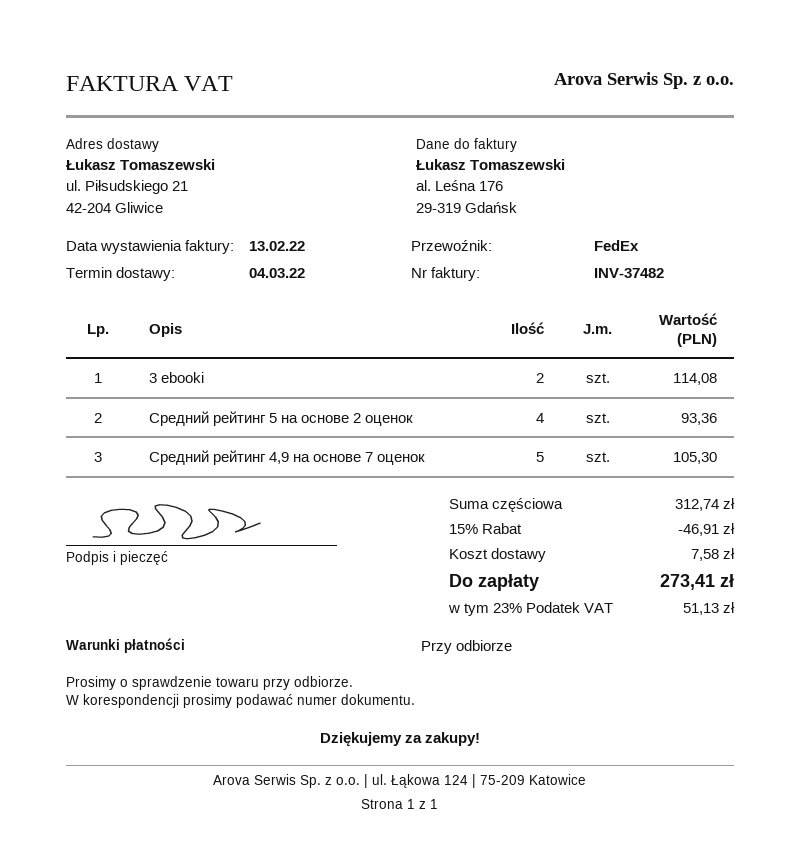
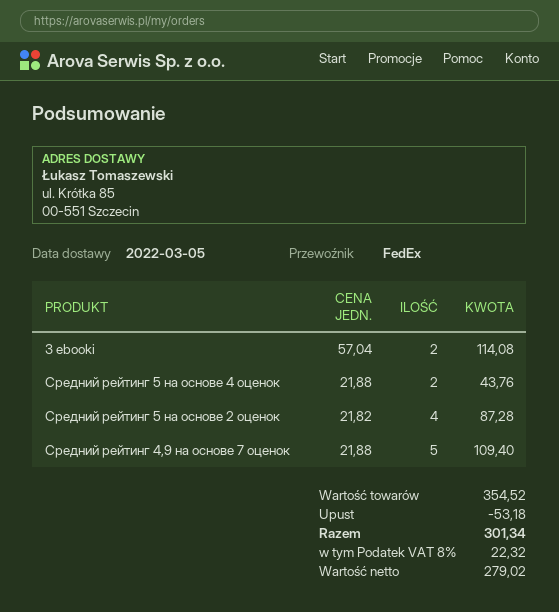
delivery date: 2022-03-04 -> 2022-03-05
ship to: ul. Piłsudskiego 21, 42-204 Gliwice -> ul. Krótka 85, 00-551 Szczecin
Средний рейтинг 5 на основе 2 оценок: 4 for 93.36 -> 4 for 87.28
Средний рейтинг 4,9 на основе 7 оценок: 5 for 105.30 -> 5 for 109.40
Средний рейтинг 5 на основе 4 оценок: none -> 2 for 43.76
subtotal: 312.74 -> 354.52
discount: 46.91 -> 53.18
shipping: 7.58 -> none
tax: 23% = 51.13 -> 8% = 22.32
total: 273.41 -> 301.34

